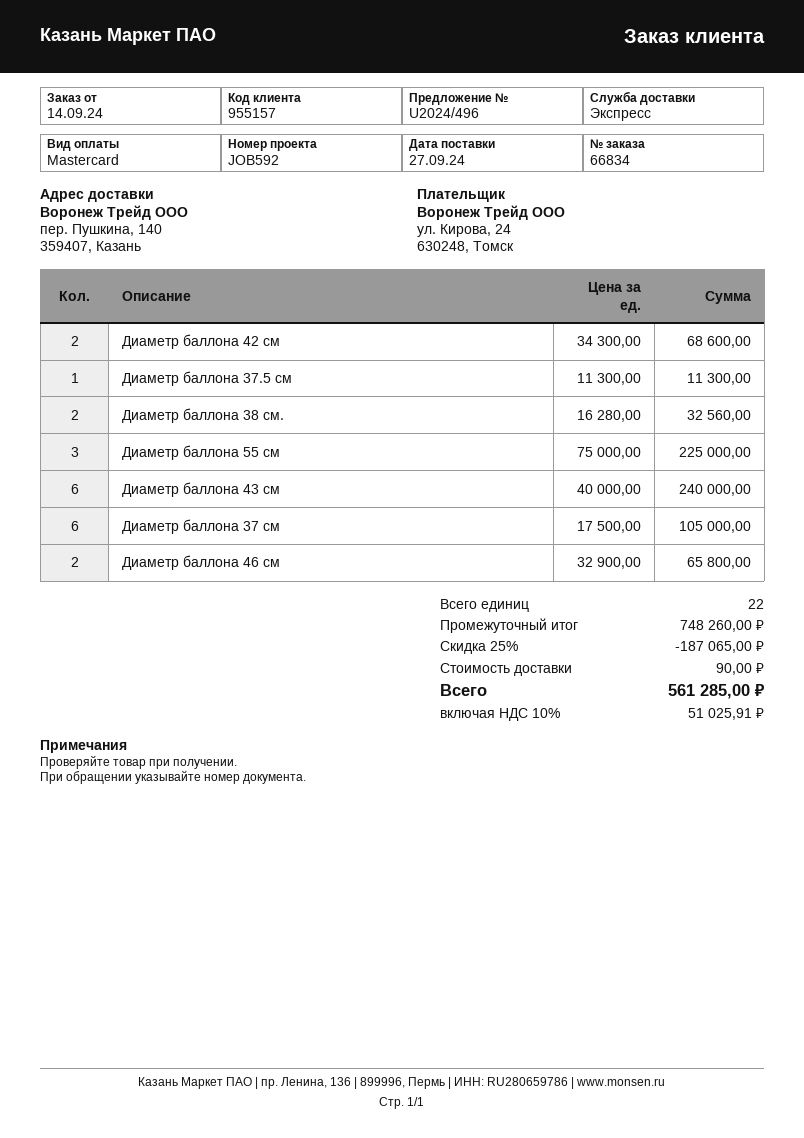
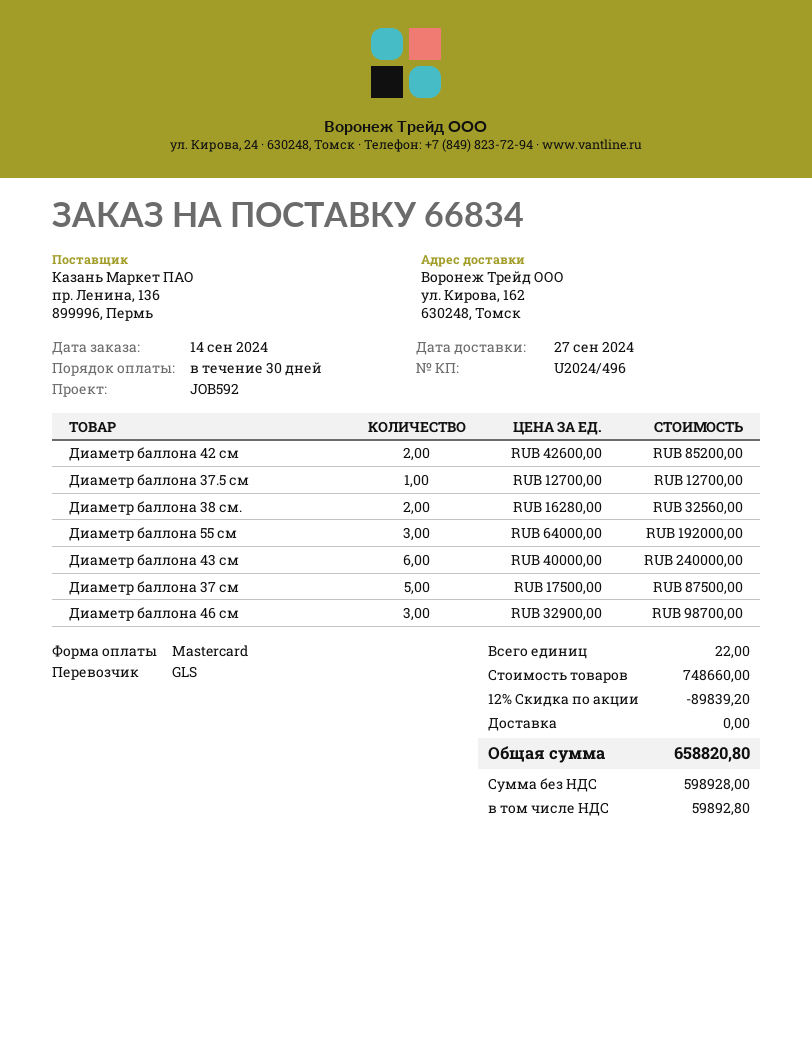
shipping method: express -> GLS
ship to: пер. Пушкина, 140, 359407, Казань -> ул. Кирова, 162, 630248, Томск
Диаметр баллона 42 см: 2 x 34300.00 = 68600.00 -> 2 x 42600.00 = 85200.00
Диаметр баллона 37.5 см: 1 x 11300.00 = 11300.00 -> 1 x 12700.00 = 12700.00
Диаметр баллона 55 см: 3 x 75000.00 = 225000.00 -> 3 x 64000.00 = 192000.00
Диаметр баллона 37 см: 6 x 17500.00 = 105000.00 -> 5 x 17500.00 = 87500.00
Диаметр баллона 46 см: 2 x 32900.00 = 65800.00 -> 3 x 32900.00 = 98700.00
subtotal: 748260.00 -> 748660.00
discount: 25% = 187065.00 -> 12% = 89839.20
shipping: 90.00 -> 0.00
tax: 51025.91 -> 59892.80
total: 561285.00 -> 658820.80

